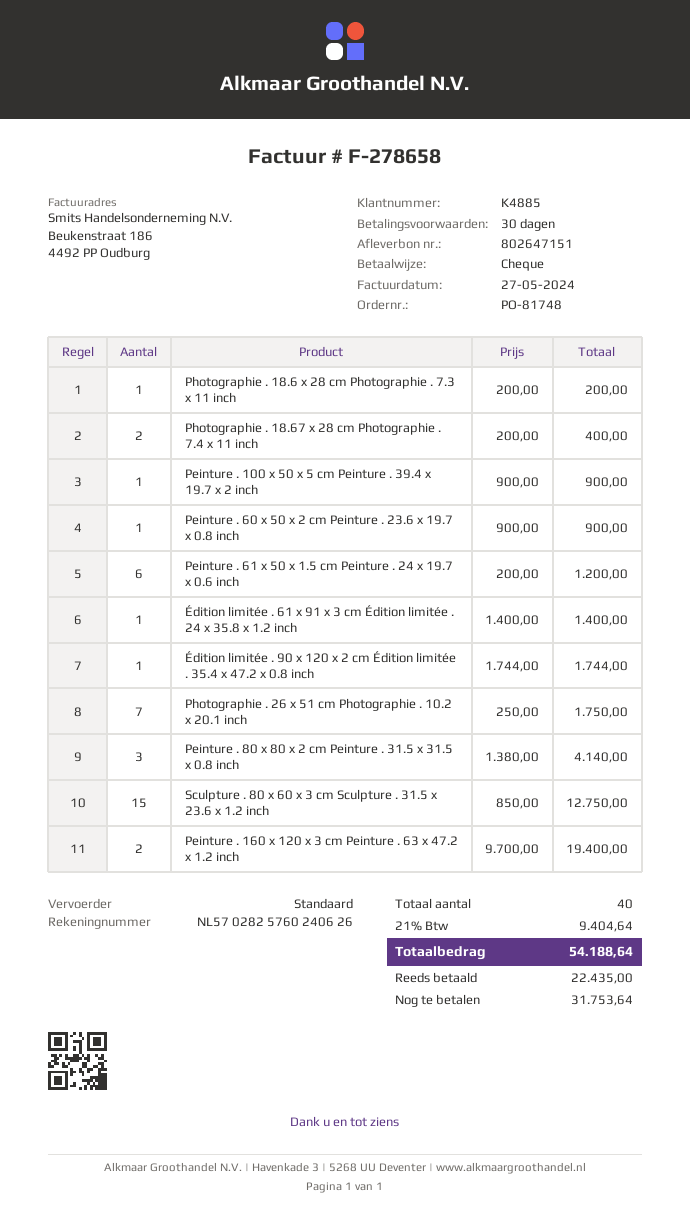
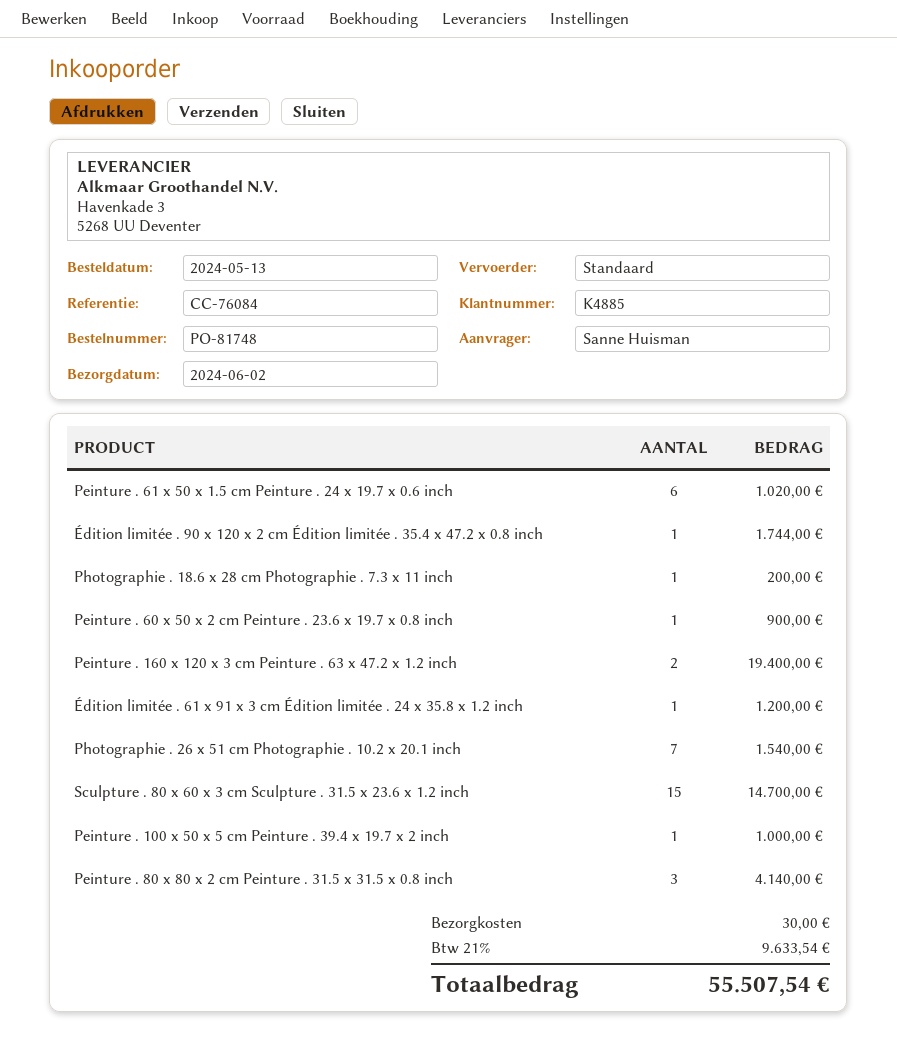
Photographie . 18.67 x 28 cm Photographie . 7.4 x 11 inch: 2 for 400.00 -> none
Peinture . 100 x 50 x 5 cm Peinture . 39.4 x 19.7 x 2 inch: 1 for 900.00 -> 1 for 1000.00
Peinture . 61 x 50 x 1.5 cm Peinture . 24 x 19.7 x 0.6 inch: 6 for 1200.00 -> 6 for 1020.00
Édition limitée . 61 x 91 x 3 cm Édition limitée . 24 x 35.8 x 1.2 inch: 1 for 1400.00 -> 1 for 1200.00
Photographie . 26 x 51 cm Photographie . 10.2 x 20.1 inch: 7 for 1750.00 -> 7 for 1540.00
Sculpture . 80 x 60 x 3 cm Sculpture . 31.5 x 23.6 x 1.2 inch: 15 for 12750.00 -> 15 for 14700.00
shipping: none -> 30.00
tax: 21% = 9404.64 -> 21% = 9633.54
total: 54188.64 -> 55507.54

